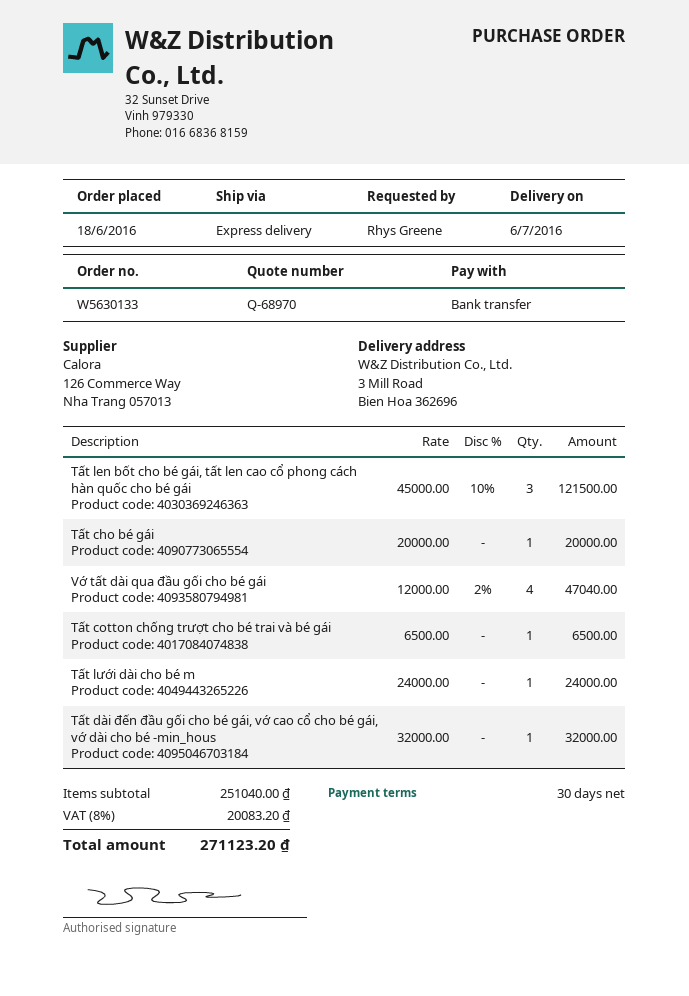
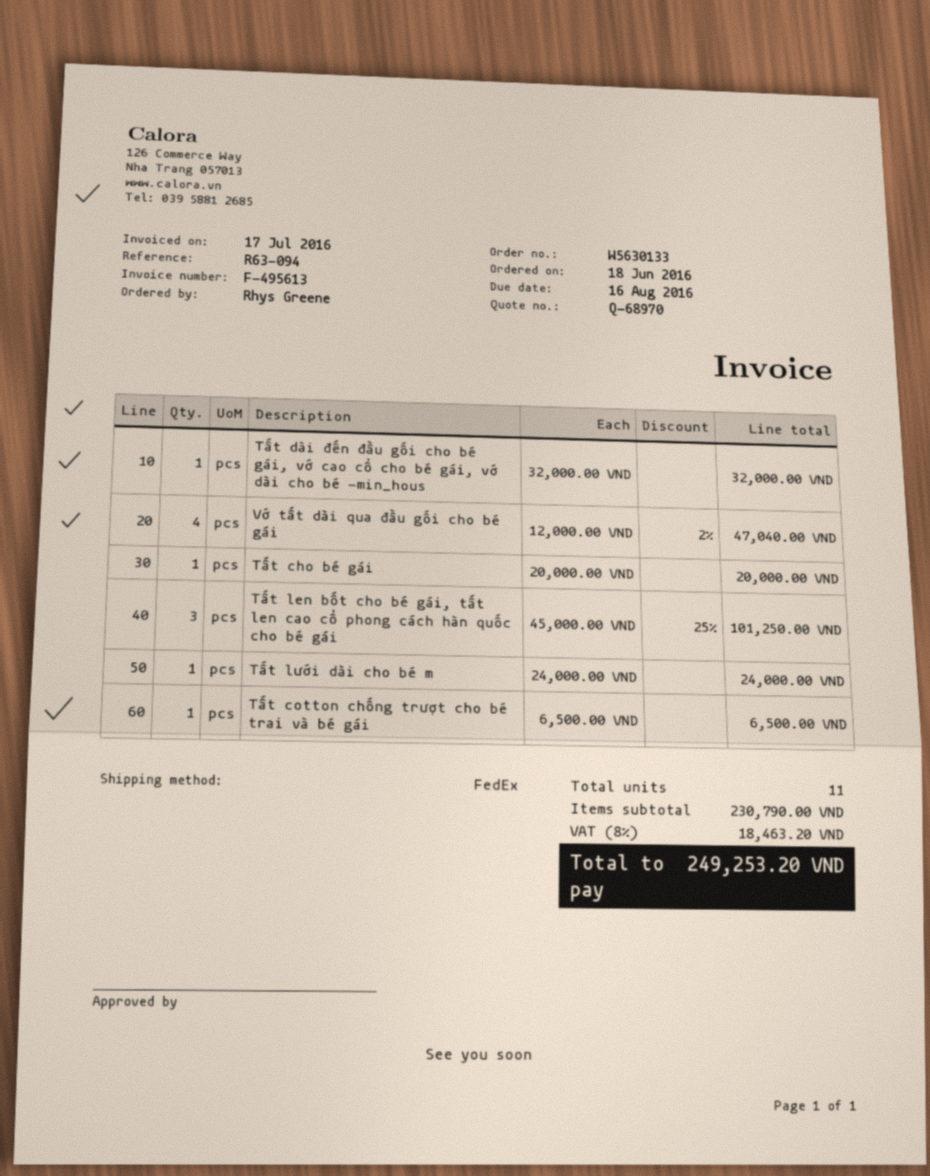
shipping method: express -> FedEx
Tất len bốt cho bé gái, tất len cao cổ phong cách hàn quốc cho bé gái: 3 x 45000.00 - 10% = 121500.00 -> 3 x 45000.00 - 25% = 101250.00
subtotal: 251040.00 -> 230790.00
tax: 8% = 20083.20 -> 8% = 18463.20
total: 271123.20 -> 249253.20

